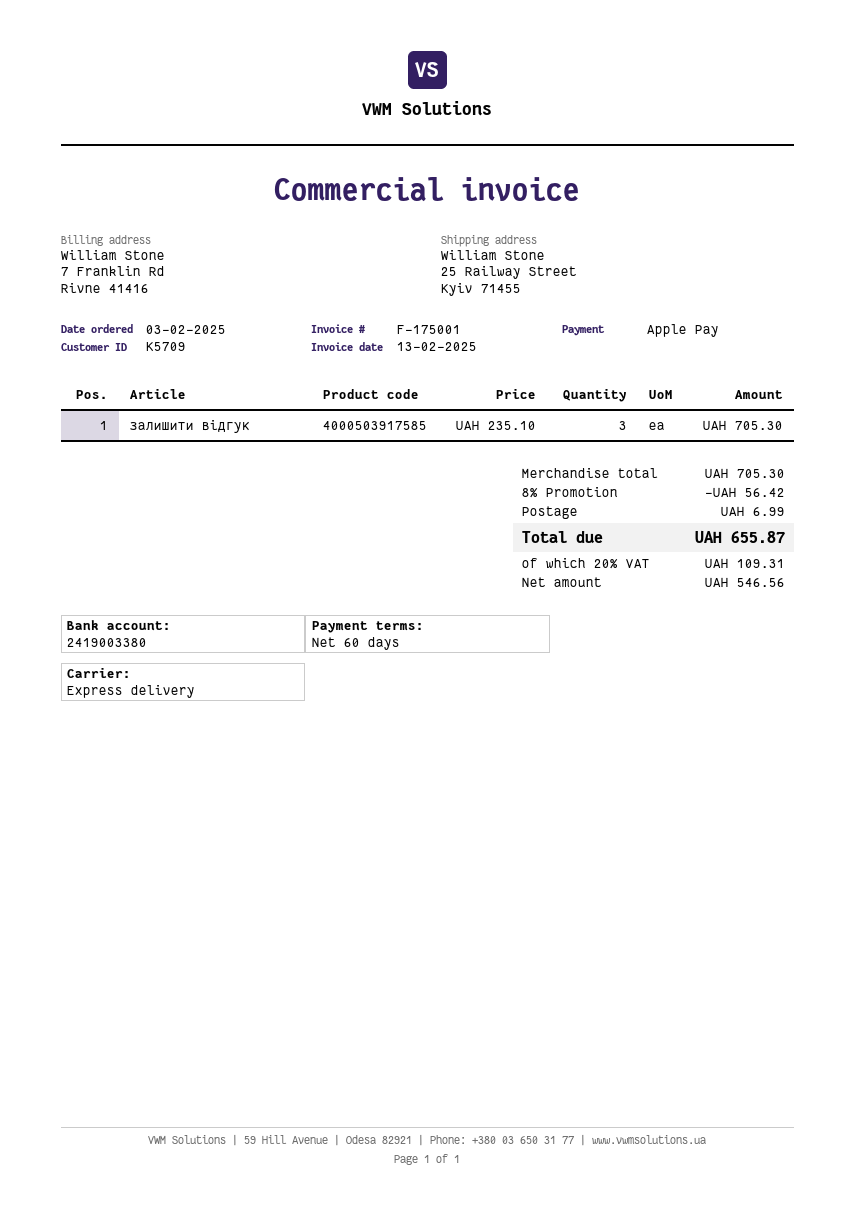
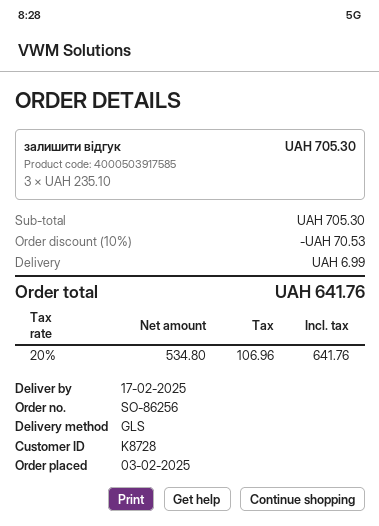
customer number: K5709 -> K8728
shipping method: express -> GLS
discount: 8% = 56.42 -> 10% = 70.53
net: 546.56 -> 534.80
tax: 20% = 109.31 -> 20% = 106.96
total: 655.87 -> 641.76

